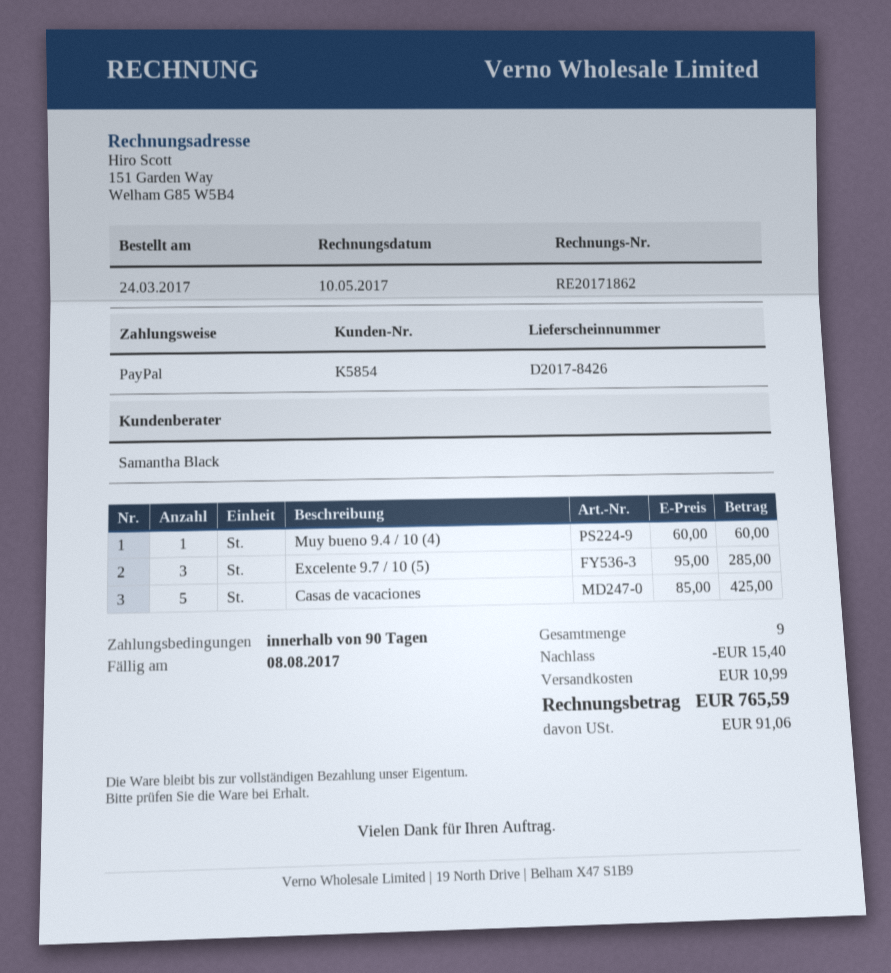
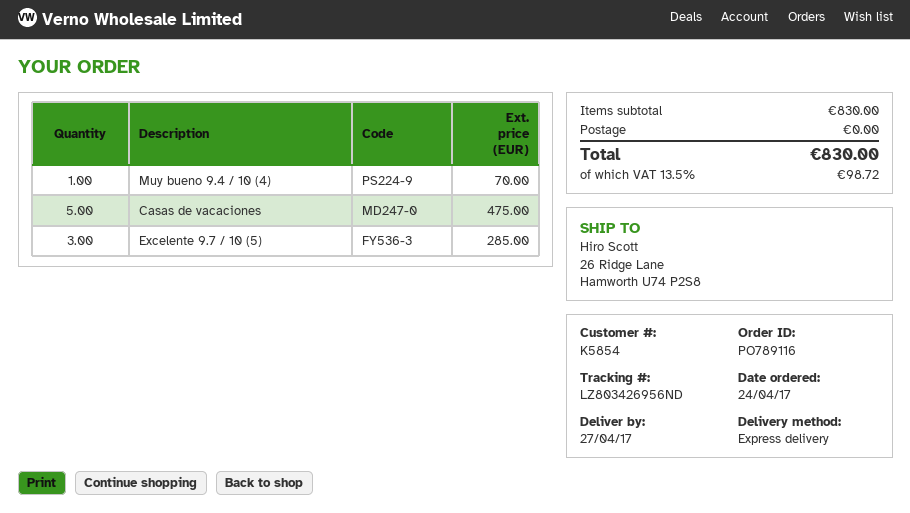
order date: 2017-03-24 -> 2017-04-24
Muy bueno 9.4 / 10 (4): 1 for 60.00 -> 1 for 70.00
Casas de vacaciones: 5 for 425.00 -> 5 for 475.00
discount: 15.40 -> none
shipping: 10.99 -> 0.00
tax: 91.06 -> 98.72
total: 765.59 -> 830.00

